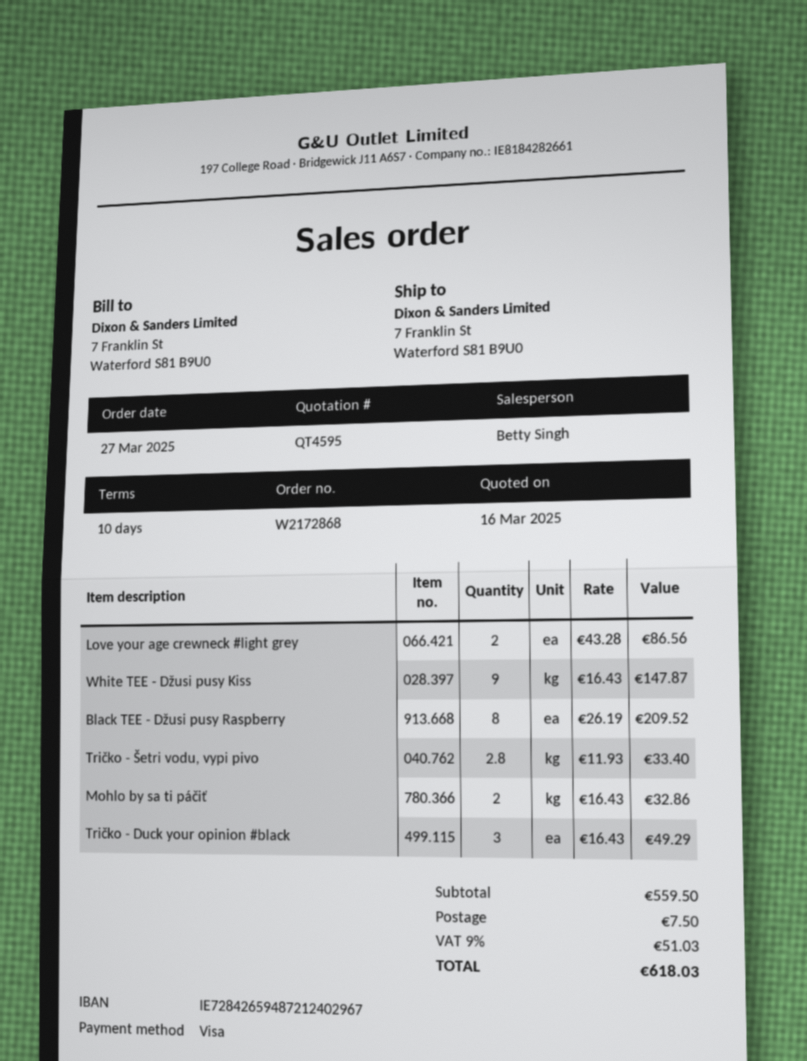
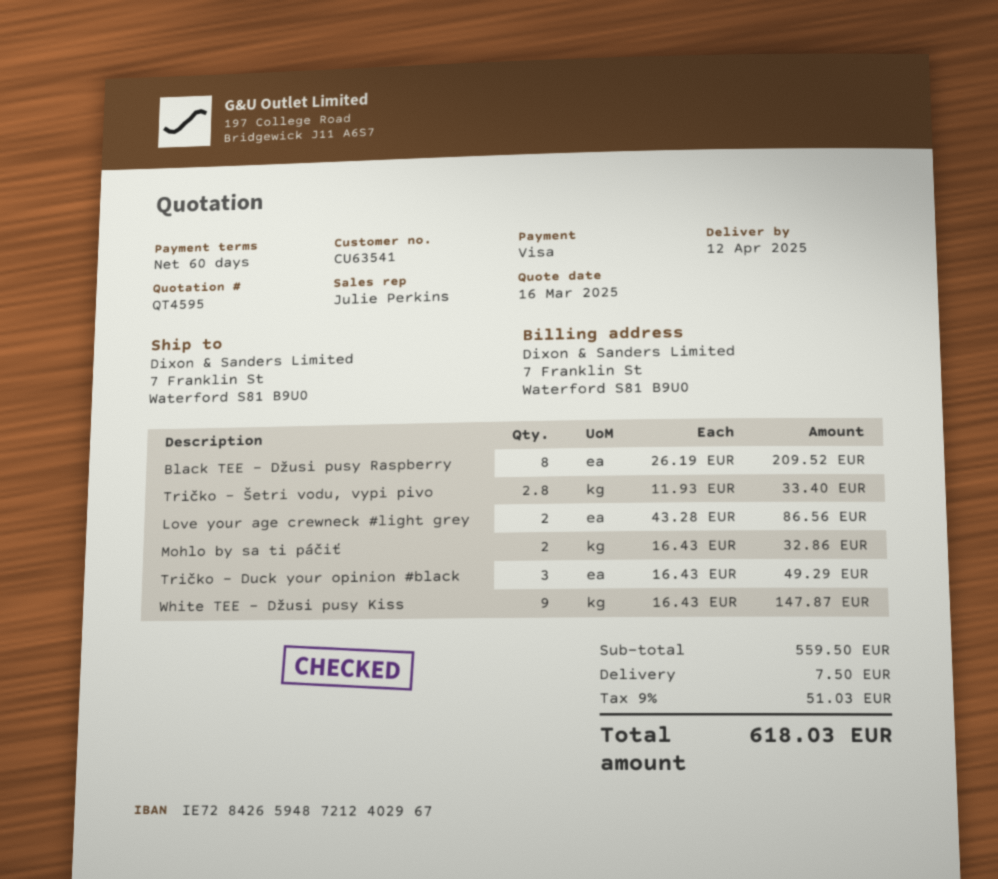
payment terms: 10 days -> 60 days
sales rep: Betty Singh -> Julie Perkins

